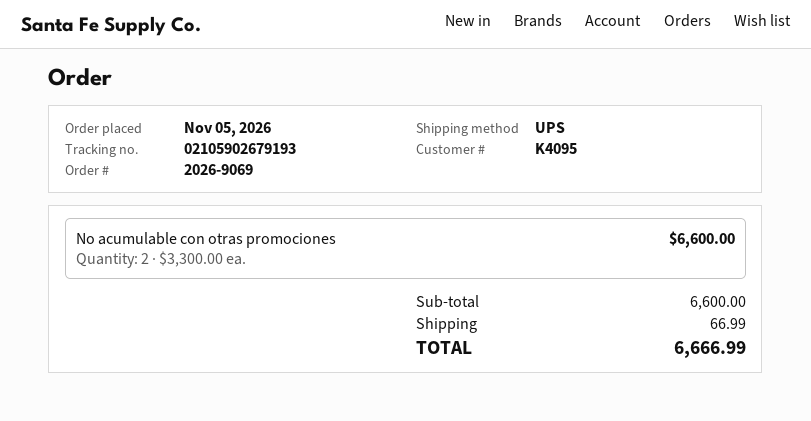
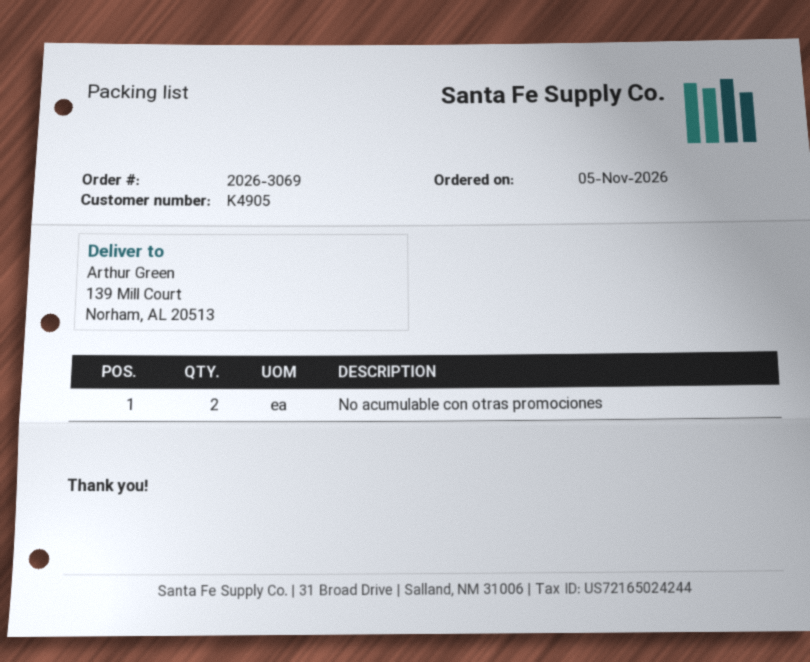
order number: 2026-9069 -> 2026-3069
customer number: K4095 -> K4905

